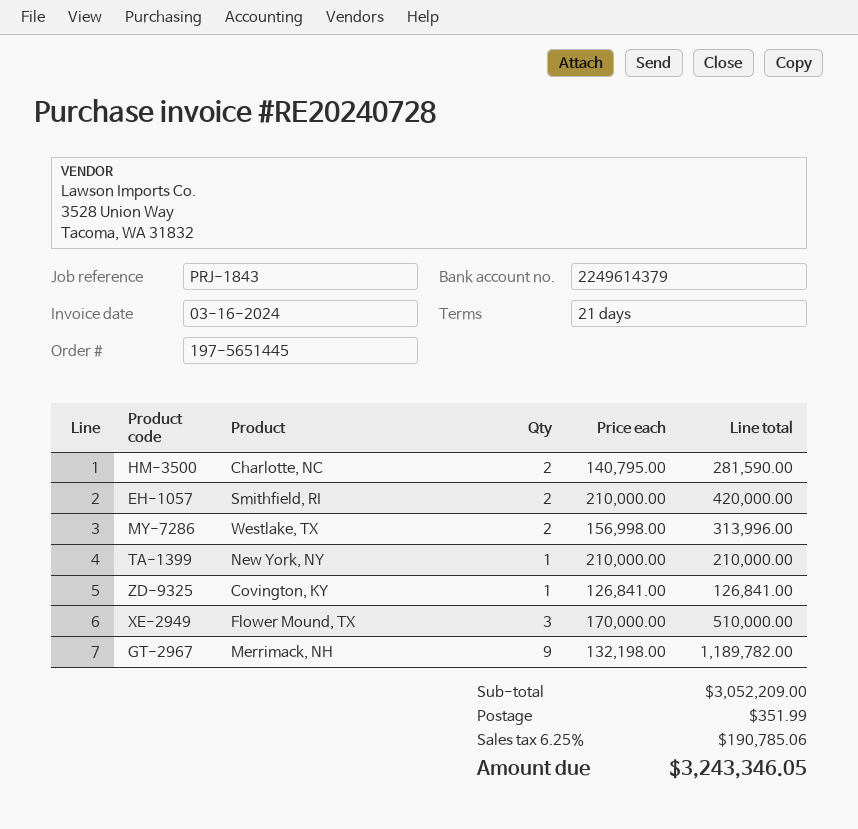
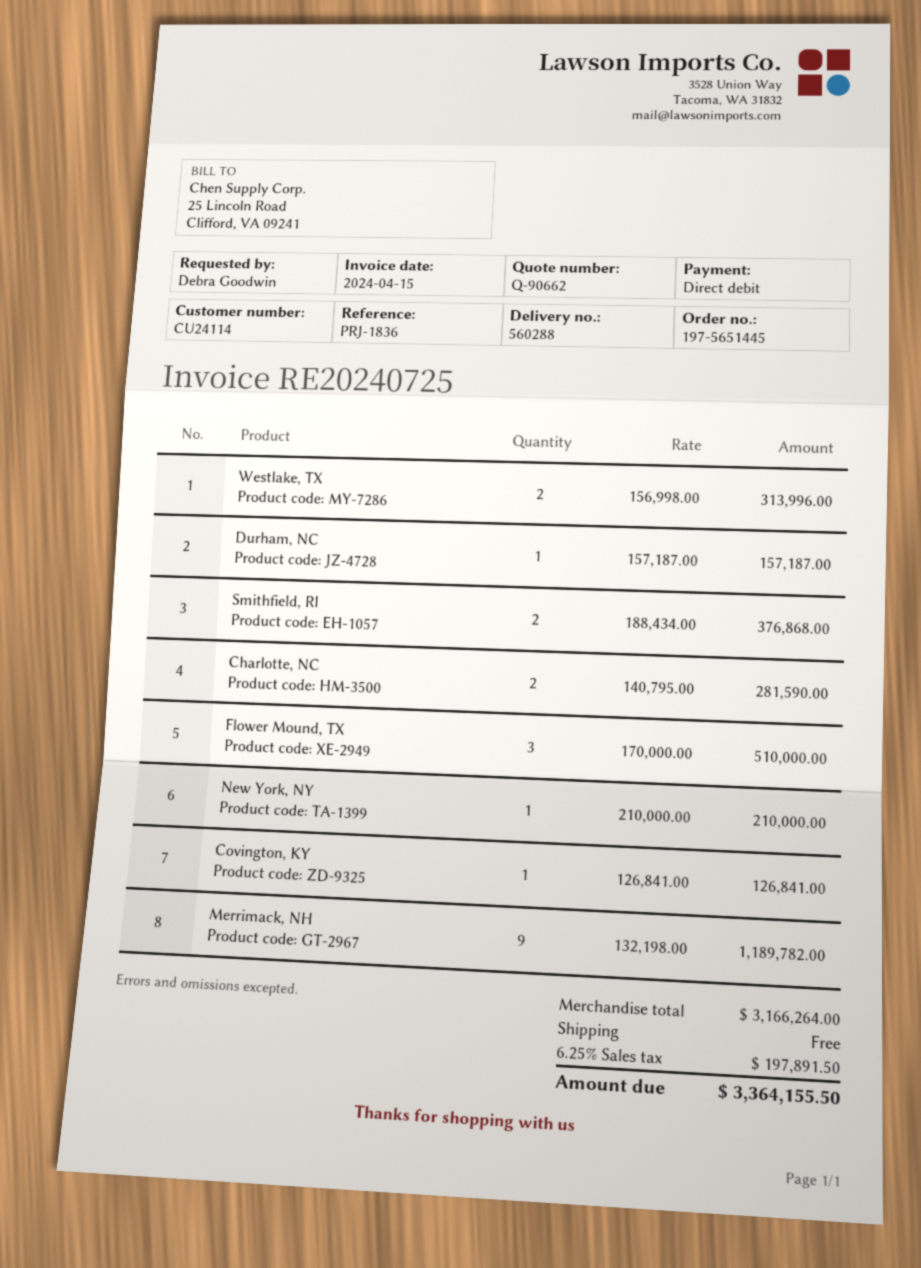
invoice number: RE20240728 -> RE20240725
invoice date: 2024-03-16 -> 2024-04-15
reference: PRJ-1843 -> PRJ-1836
Smithfield, RI: 2 x 210000.00 = 420000.00 -> 2 x 188434.00 = 376868.00
Durham, NC: none -> 1 x 157187.00 = 157187.00
subtotal: 3052209.00 -> 3166264.00
shipping: 351.99 -> 0.00
tax: 6.25% = 190785.06 -> 6.25% = 197891.50
total: 3243346.05 -> 3364155.50

